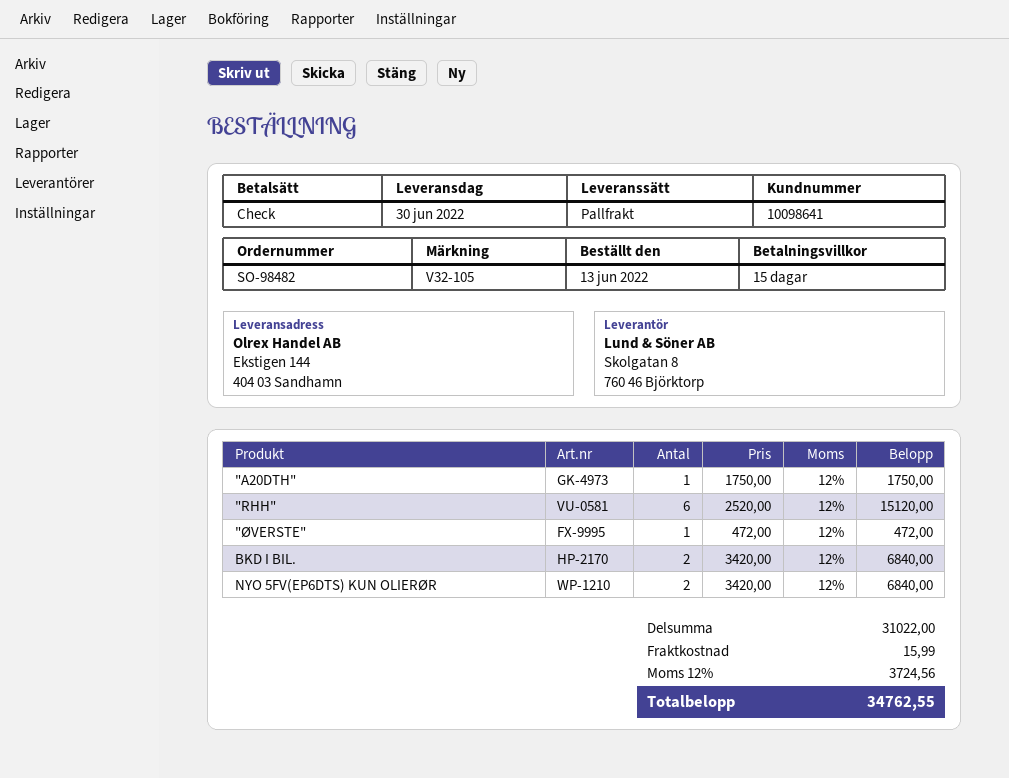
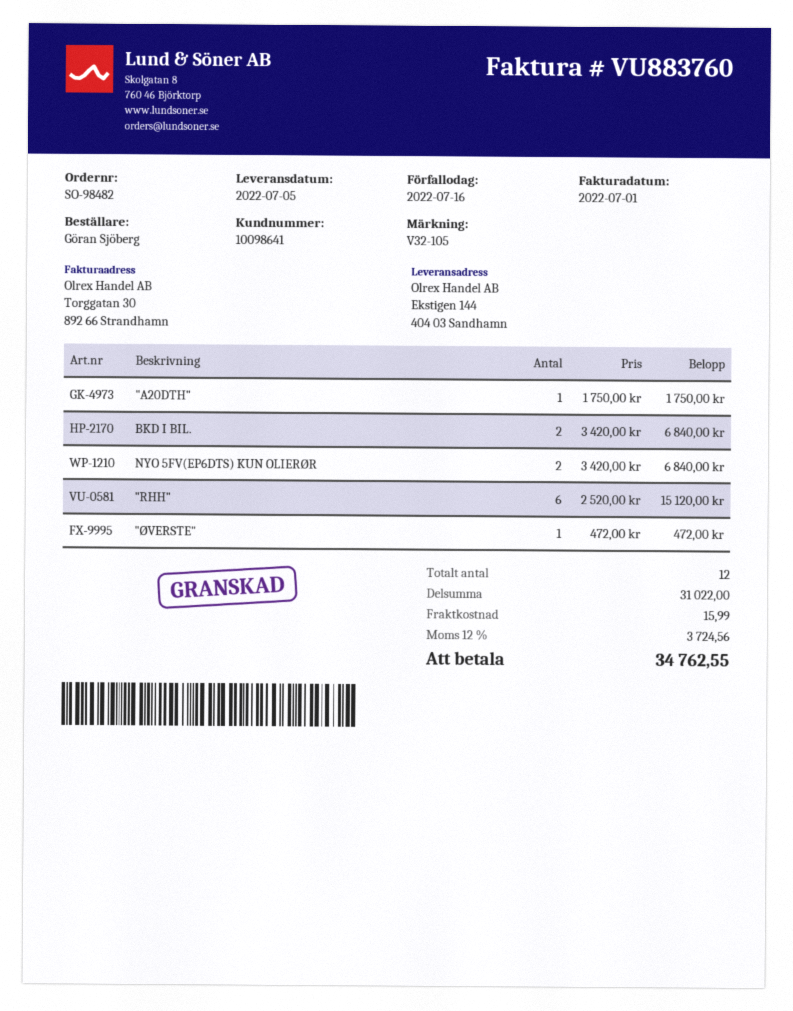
delivery date: 2022-06-30 -> 2022-07-05

